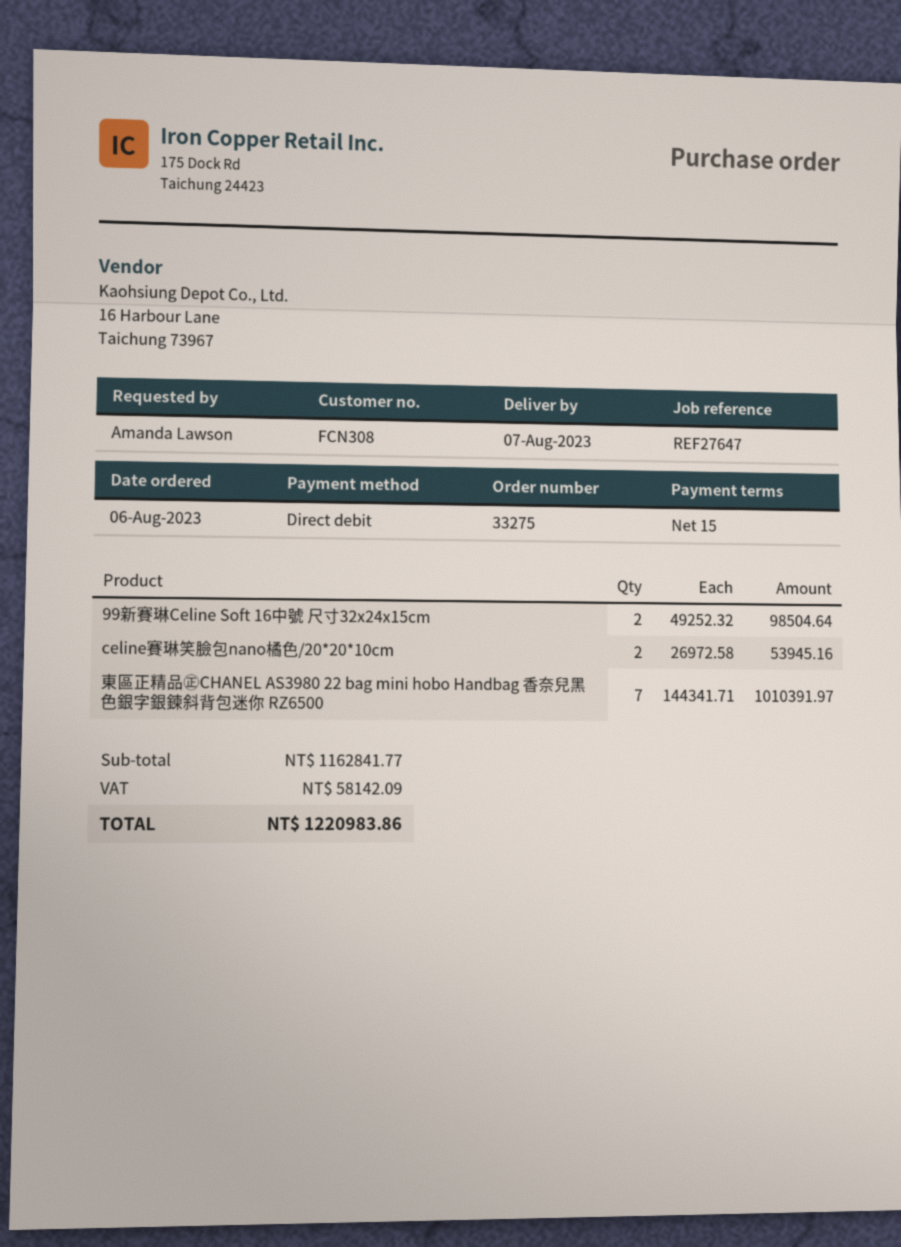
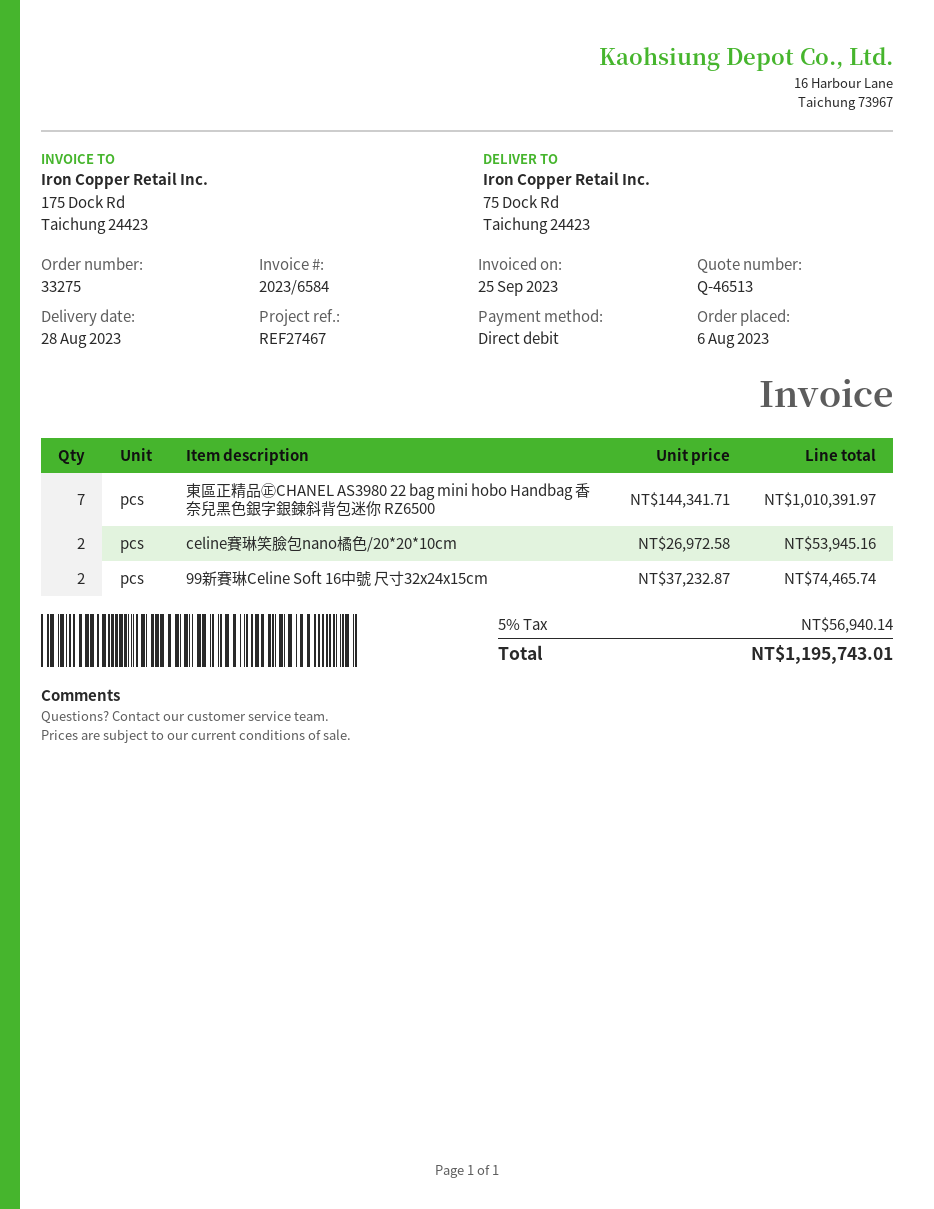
delivery date: 2023-08-07 -> 2023-08-28
reference: REF27647 -> REF27467
99新賽琳Celine Soft 16中號 尺寸32x24x15cm: 2 x 49252.32 = 98504.64 -> 2 x 37232.87 = 74465.74
tax: 58142.09 -> 56940.14
total: 1220983.86 -> 1195743.01

